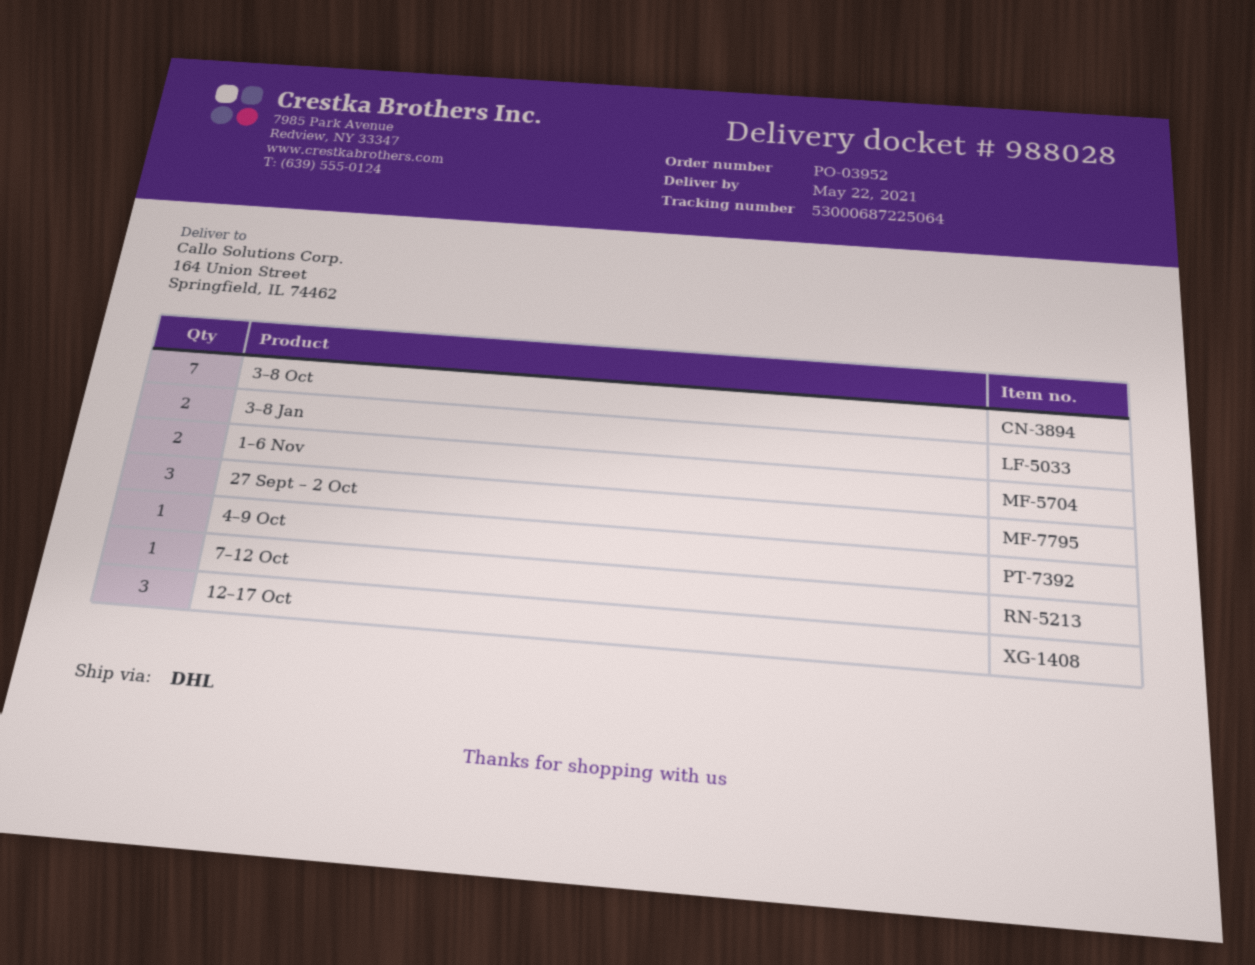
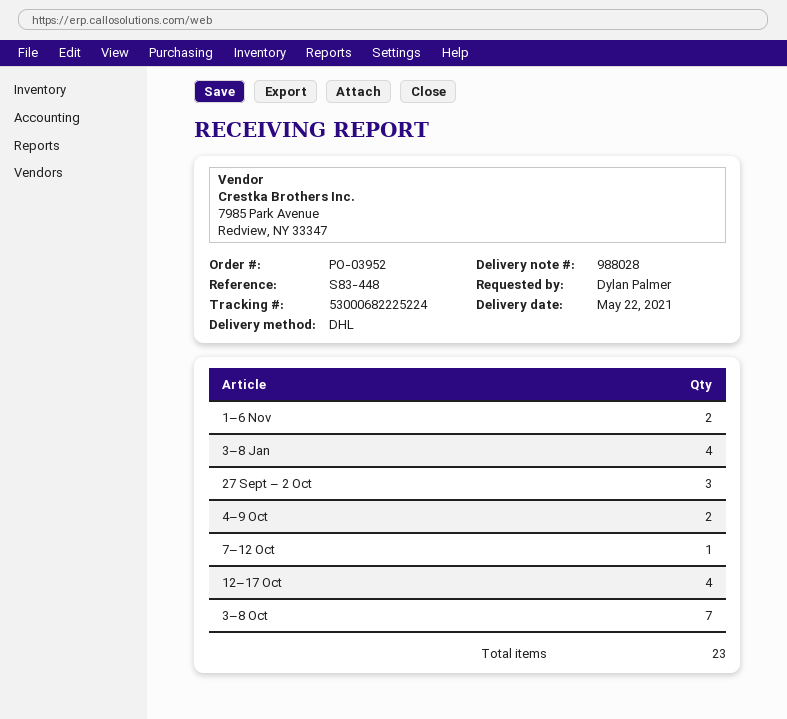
tracking number: 53000687225064 -> 53000682225224
3–8 Jan: 2 -> 4
4–9 Oct: 1 -> 2
12–17 Oct: 3 -> 4

